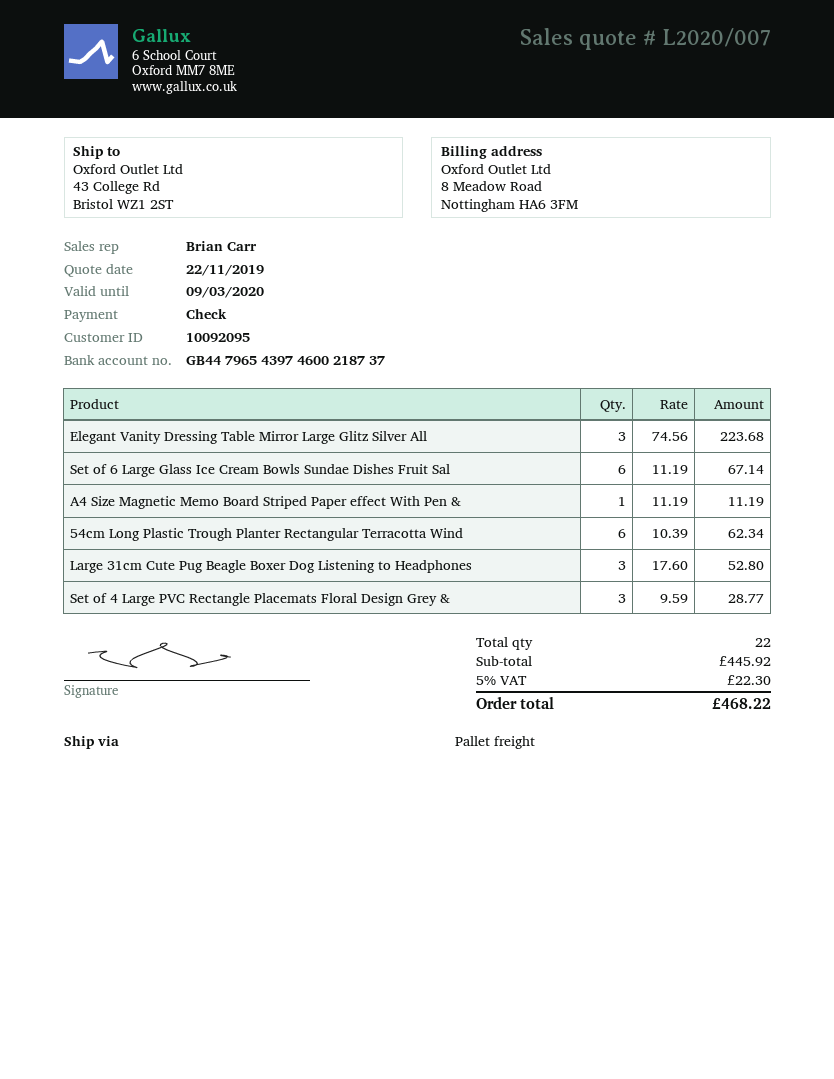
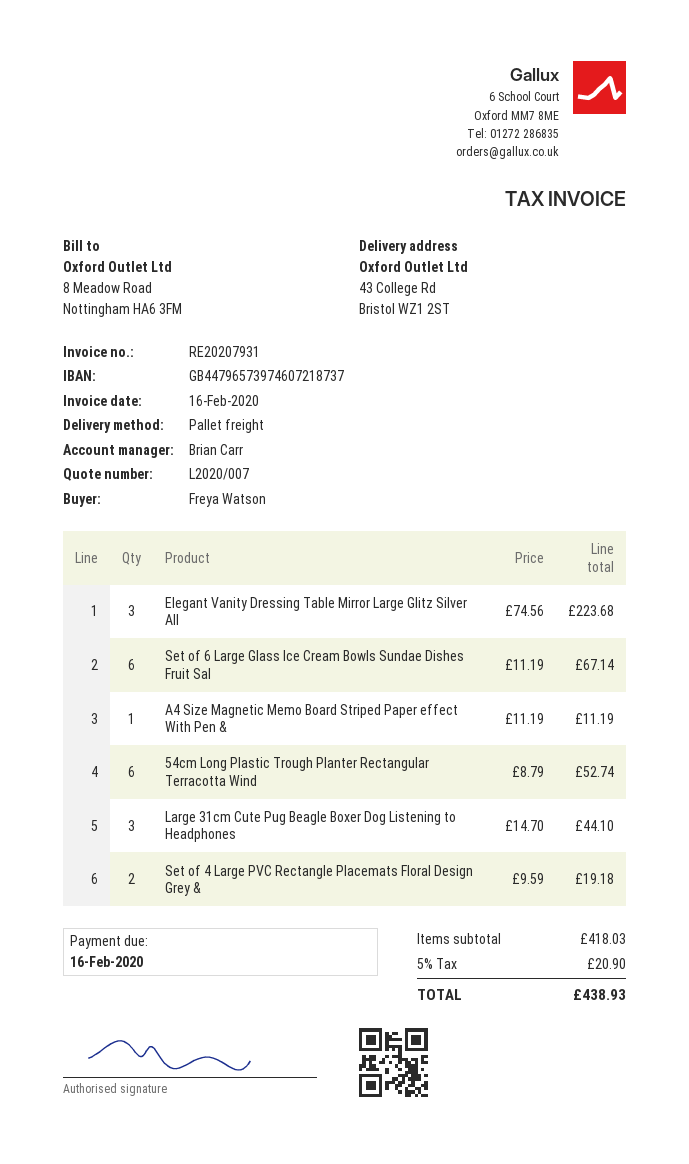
bank account: GB44796543974600218737 -> GB44796573974607218737
54cm Long Plastic Trough Planter Rectangular Terracotta Wind: 6 x 10.39 = 62.34 -> 6 x 8.79 = 52.74
Large 31cm Cute Pug Beagle Boxer Dog Listening to Headphones: 3 x 17.60 = 52.80 -> 3 x 14.70 = 44.10
Set of 4 Large PVC Rectangle Placemats Floral Design Grey &: 3 x 9.59 = 28.77 -> 2 x 9.59 = 19.18
subtotal: 445.92 -> 418.03
tax: 5% = 22.30 -> 5% = 20.90
total: 468.22 -> 438.93

